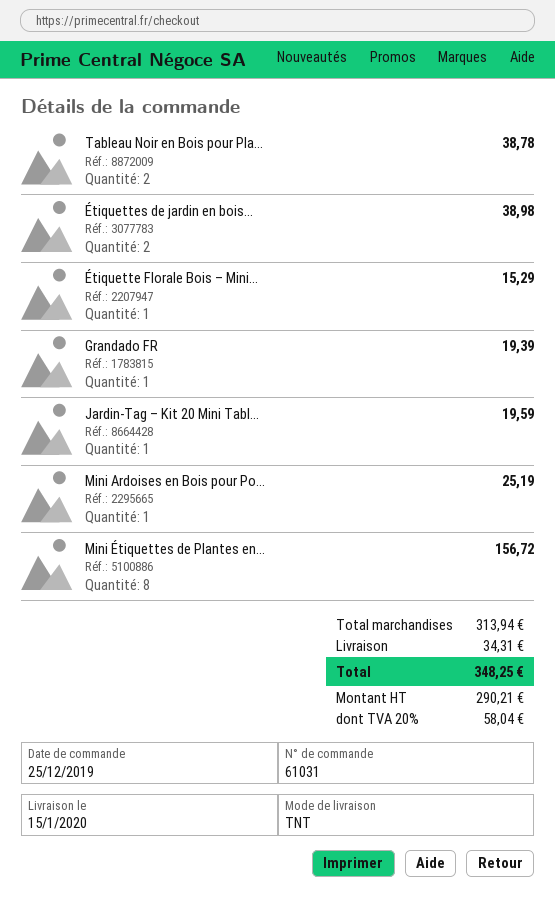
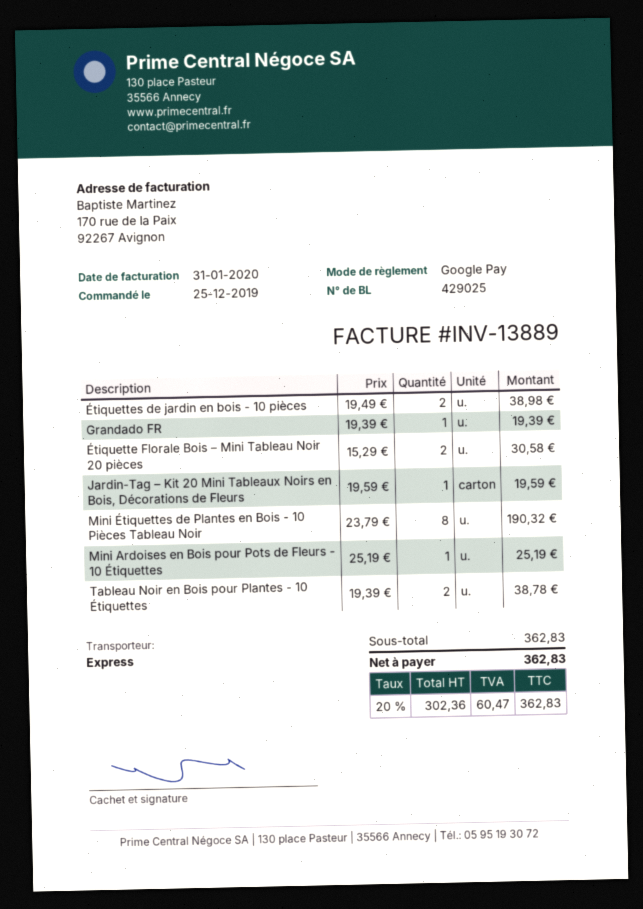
shipping method: TNT -> express
Étiquette Florale Bois – Mini...: 1 for 15.29 -> 2 for 30.58
Mini Étiquettes de Plantes en...: 8 for 156.72 -> 8 for 190.32
subtotal: 313.94 -> 362.83
shipping: 34.31 -> none
net: 290.21 -> 302.36
tax: 20% = 58.04 -> 20% = 60.47
total: 348.25 -> 362.83

